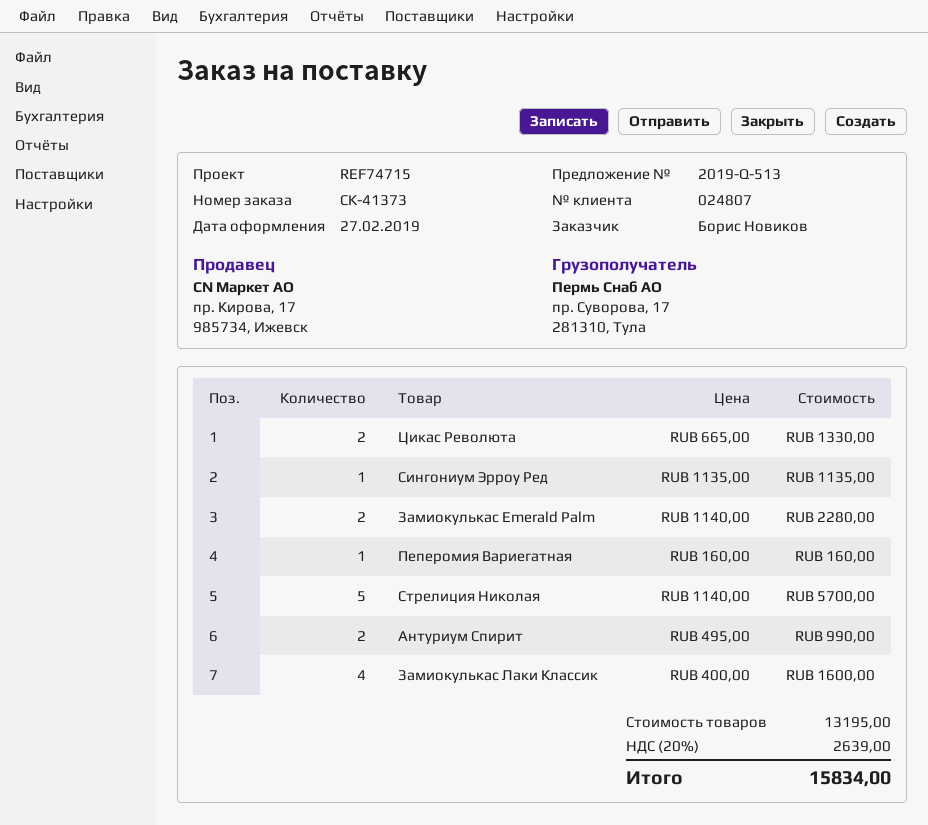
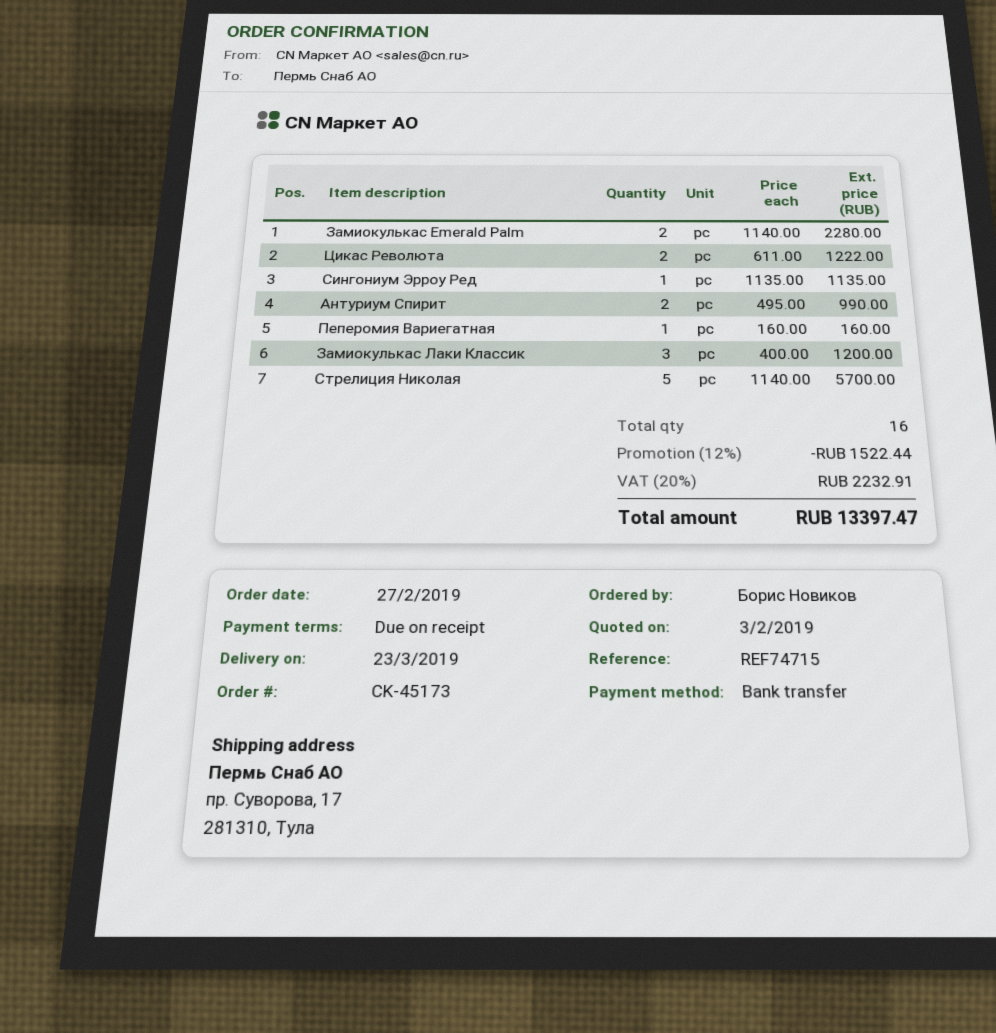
order number: CK-41373 -> CK-45173
Цикас Революта: 2 x 665.00 = 1330.00 -> 2 x 611.00 = 1222.00
Замиокулькас Лаки Классик: 4 x 400.00 = 1600.00 -> 3 x 400.00 = 1200.00
discount: none -> 12% = 1522.44
tax: 20% = 2639.00 -> 20% = 2232.91
total: 15834.00 -> 13397.47

